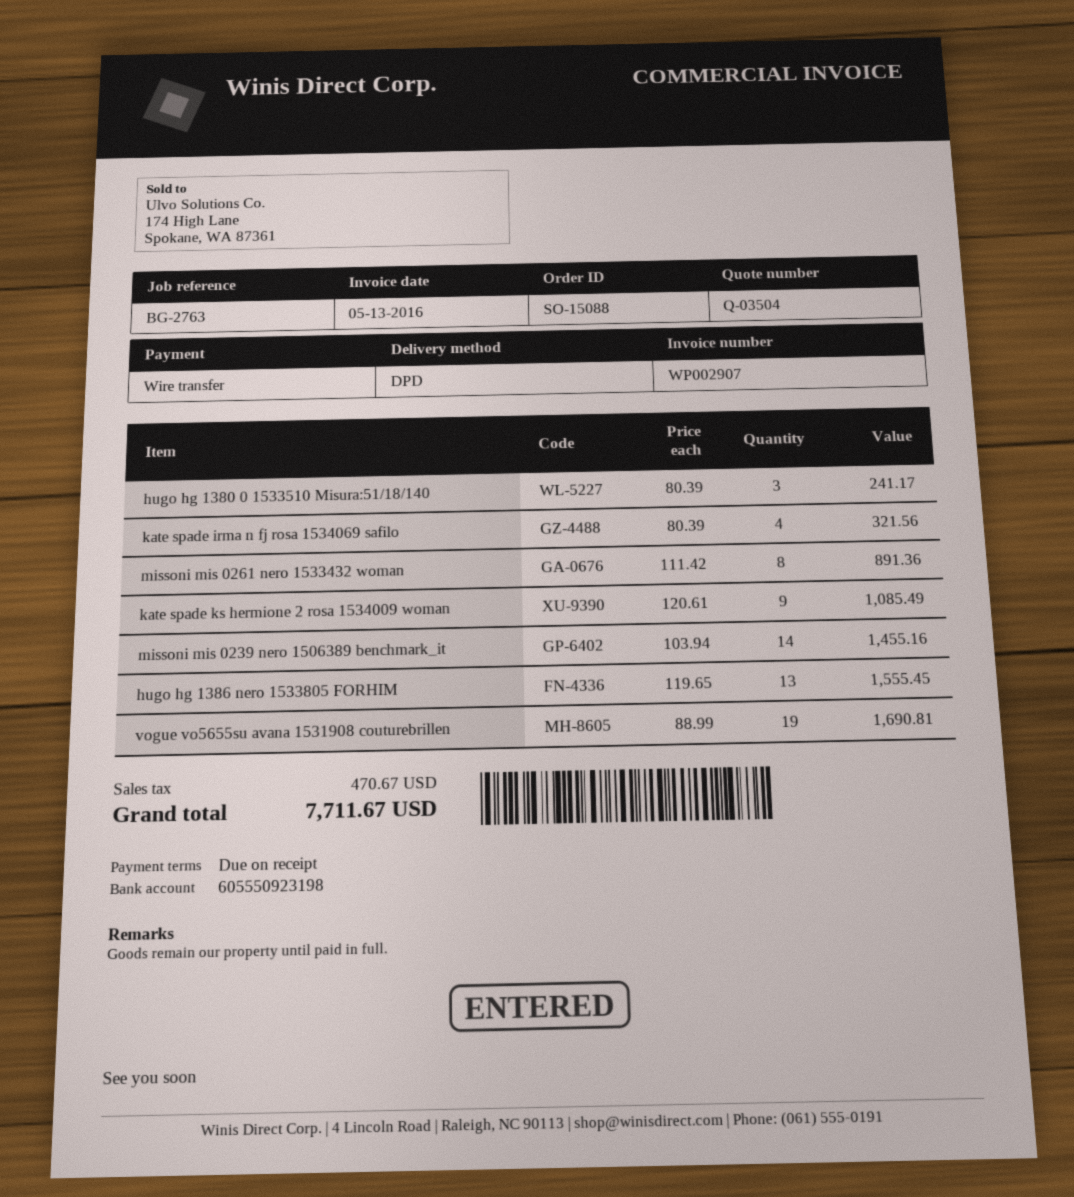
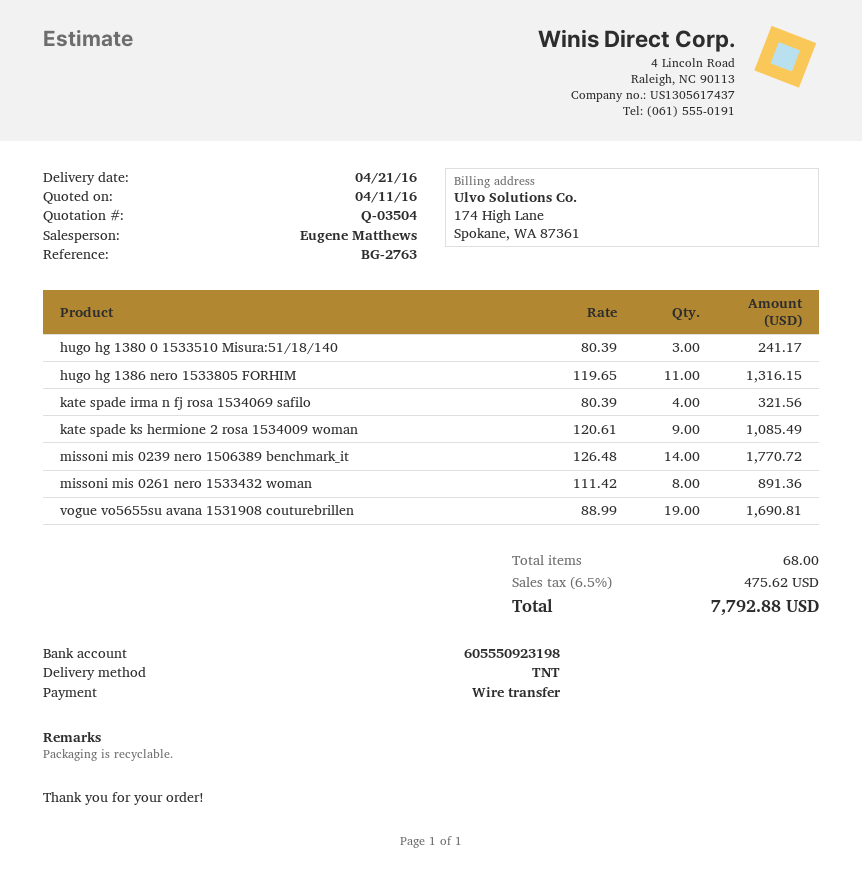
shipping method: DPD -> TNT
missoni mis 0239 nero 1506389 benchmark_it: 14 x 103.94 = 1455.16 -> 14 x 126.48 = 1770.72
hugo hg 1386 nero 1533805 FORHIM: 13 x 119.65 = 1555.45 -> 11 x 119.65 = 1316.15
tax: 470.67 -> 475.62
total: 7711.67 -> 7792.88

